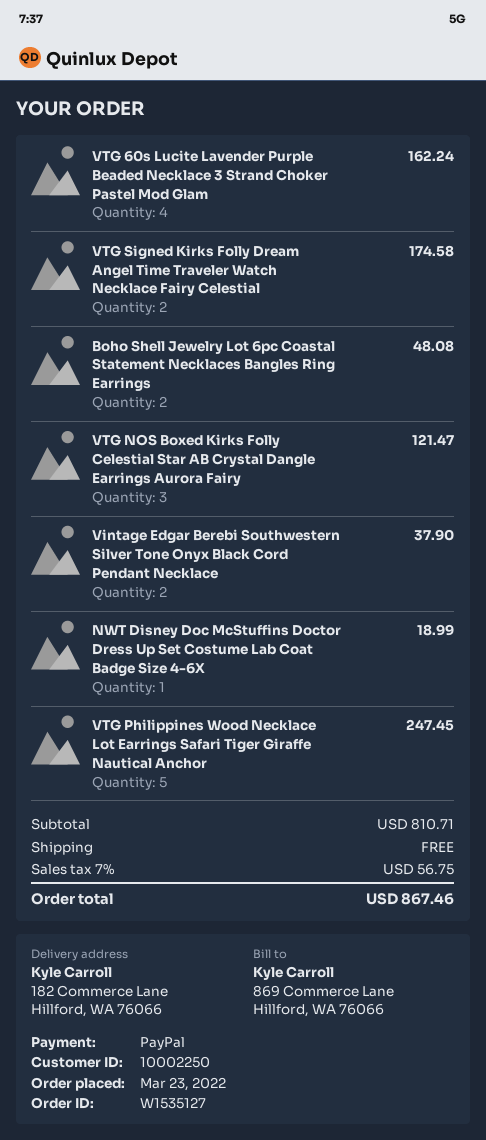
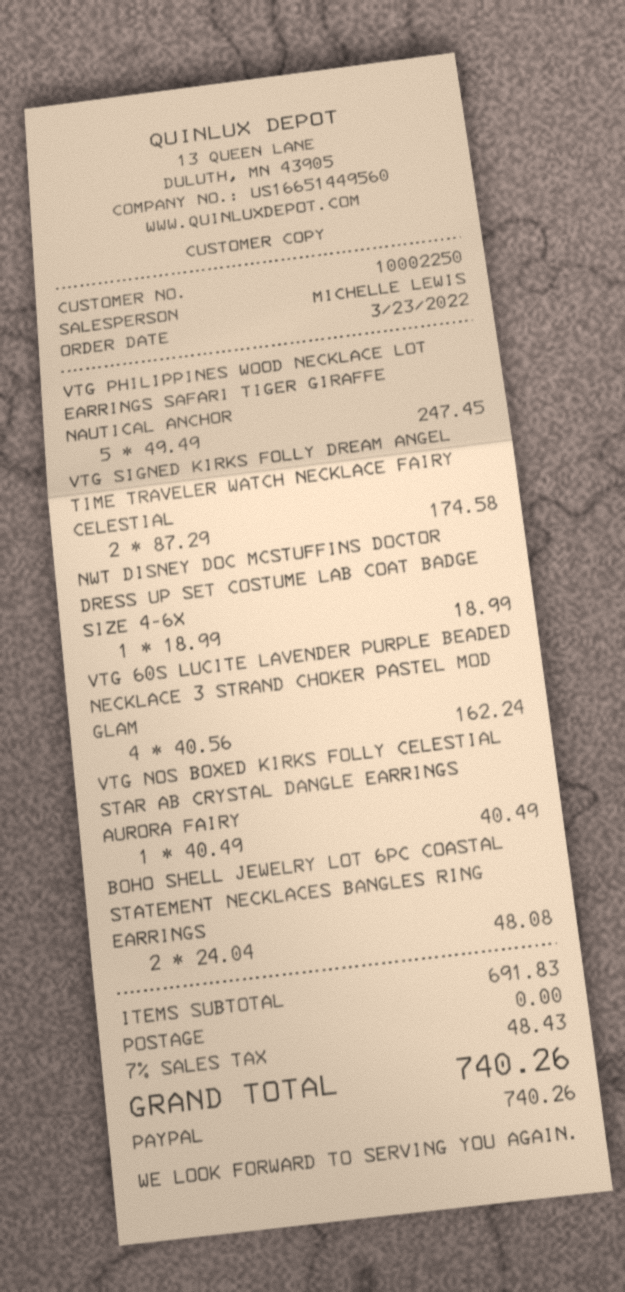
VTG NOS Boxed Kirks Folly Celestial Star AB Crystal Dangle Earrings Aurora Fairy: 3 for 121.47 -> 1 for 40.49
Vintage Edgar Berebi Southwestern Silver Tone Onyx Black Cord Pendant Necklace: 2 for 37.90 -> none
subtotal: 810.71 -> 691.83
tax: 7% = 56.75 -> 7% = 48.43
total: 867.46 -> 740.26

